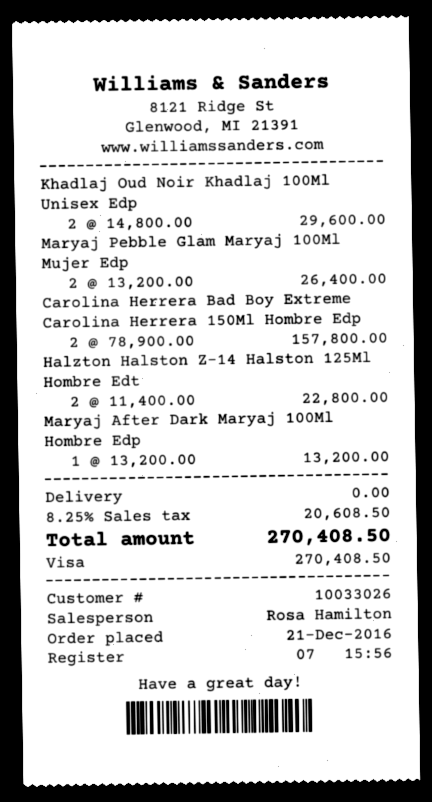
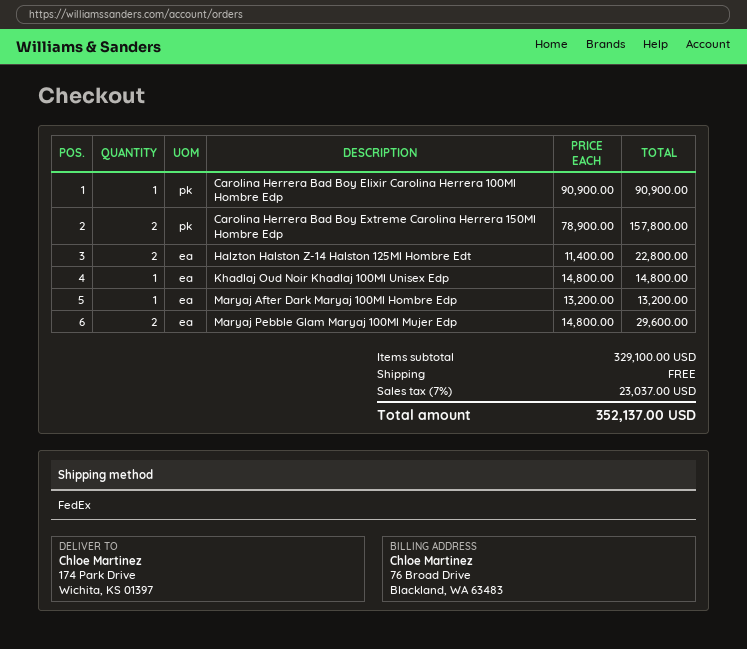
Khadlaj Oud Noir Khadlaj 100Ml Unisex Edp: 2 x 14800.00 = 29600.00 -> 1 x 14800.00 = 14800.00
Maryaj Pebble Glam Maryaj 100Ml Mujer Edp: 2 x 13200.00 = 26400.00 -> 2 x 14800.00 = 29600.00
Carolina Herrera Bad Boy Elixir Carolina Herrera 100Ml Hombre Edp: none -> 1 x 90900.00 = 90900.00
tax: 8.25% = 20608.50 -> 7% = 23037.00
total: 270408.50 -> 352137.00

